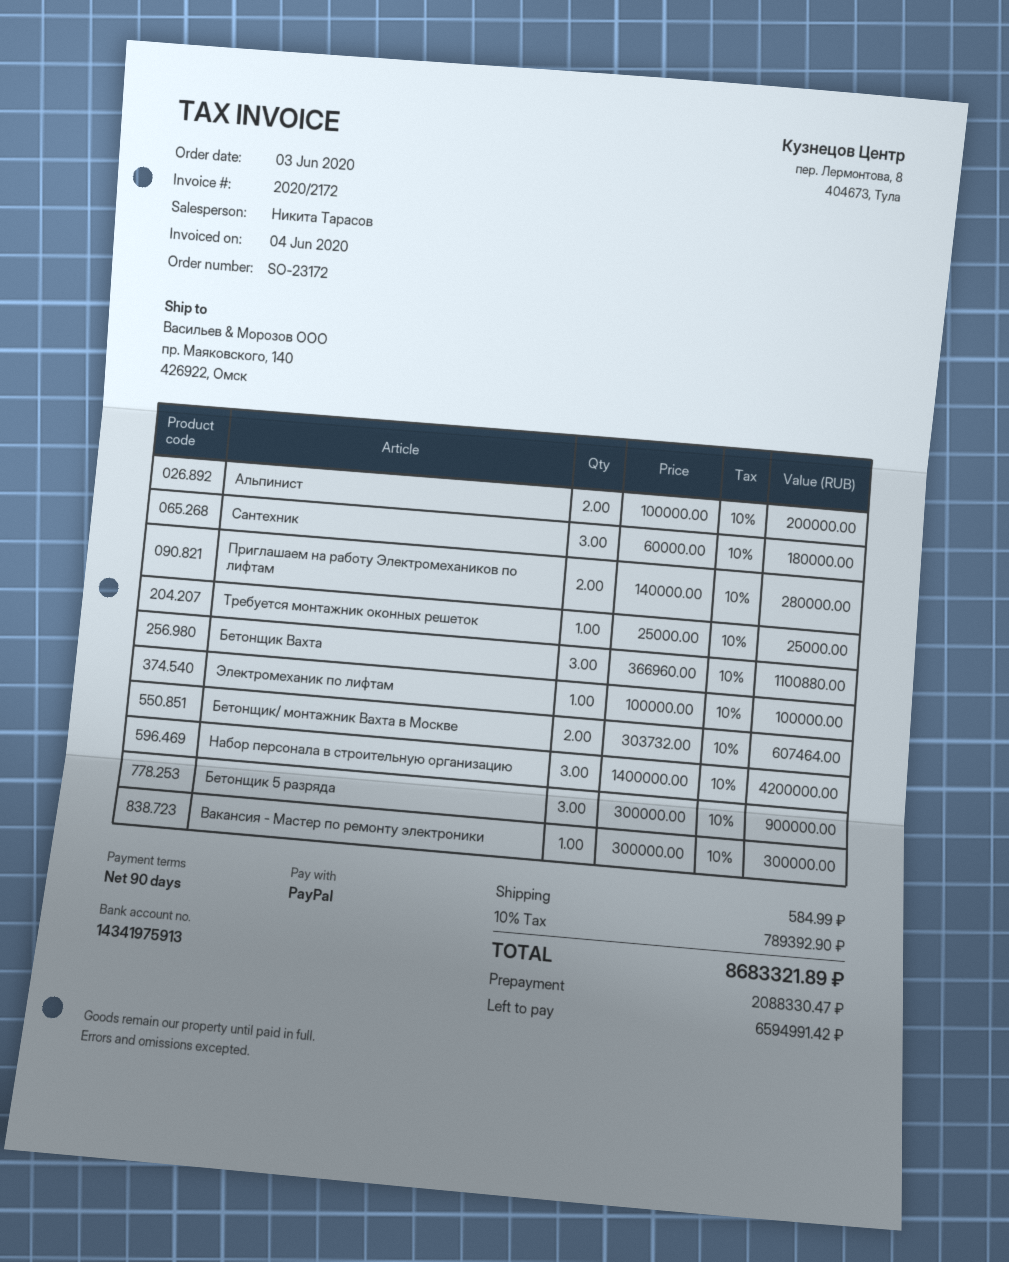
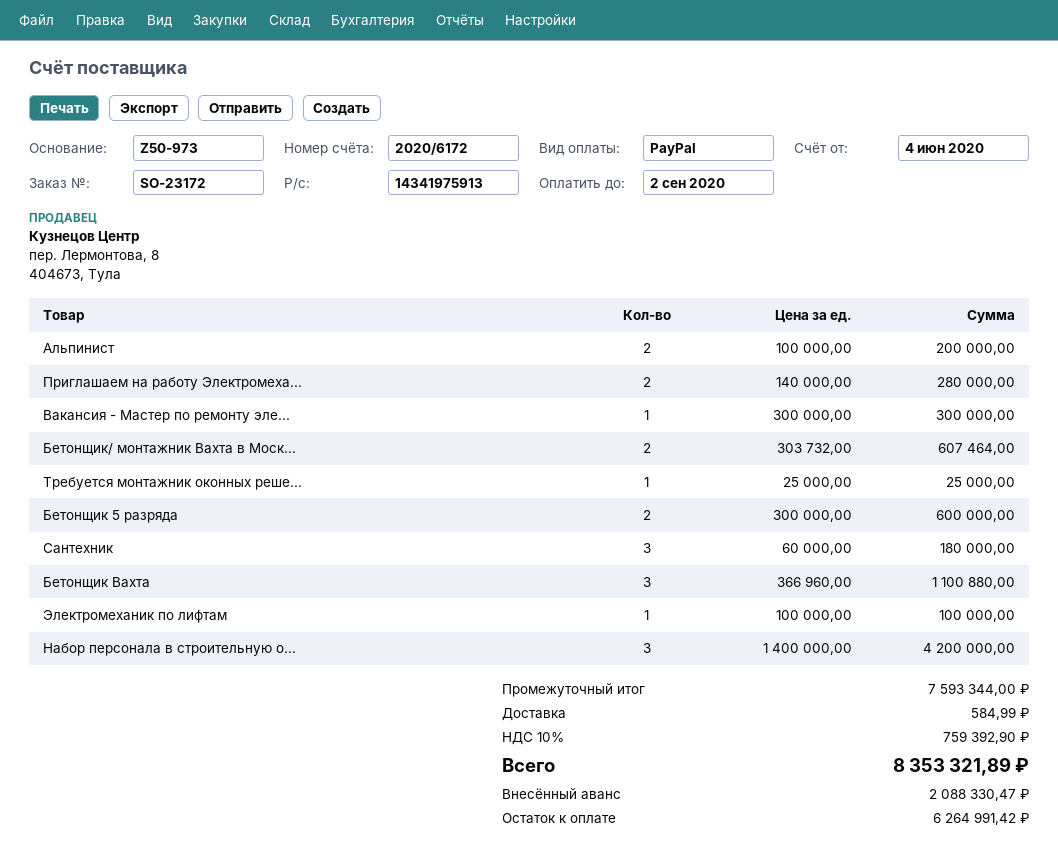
invoice number: 2020/2172 -> 2020/6172
Бетонщик 5 разряда: 3 x 300000.00 = 900000.00 -> 2 x 300000.00 = 600000.00
tax: 10% = 789392.90 -> 10% = 759392.90
total: 8683321.89 -> 8353321.89
balance: 6594991.42 -> 6264991.42

